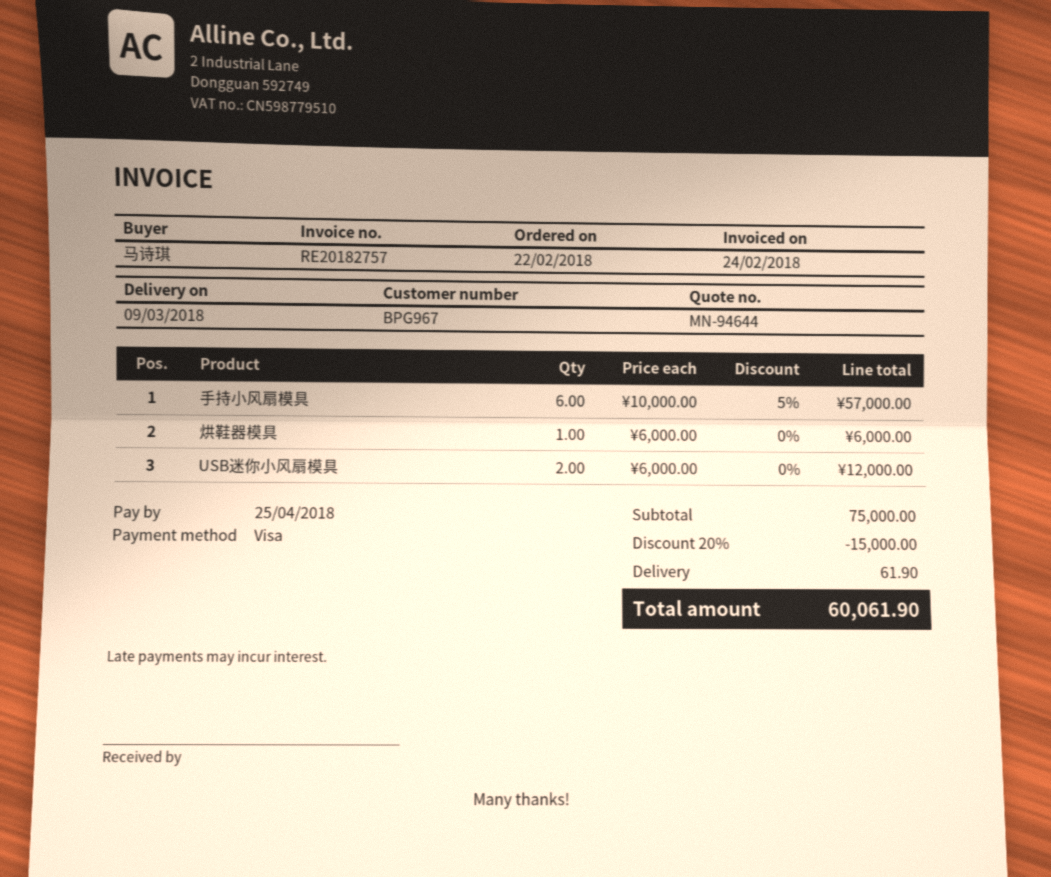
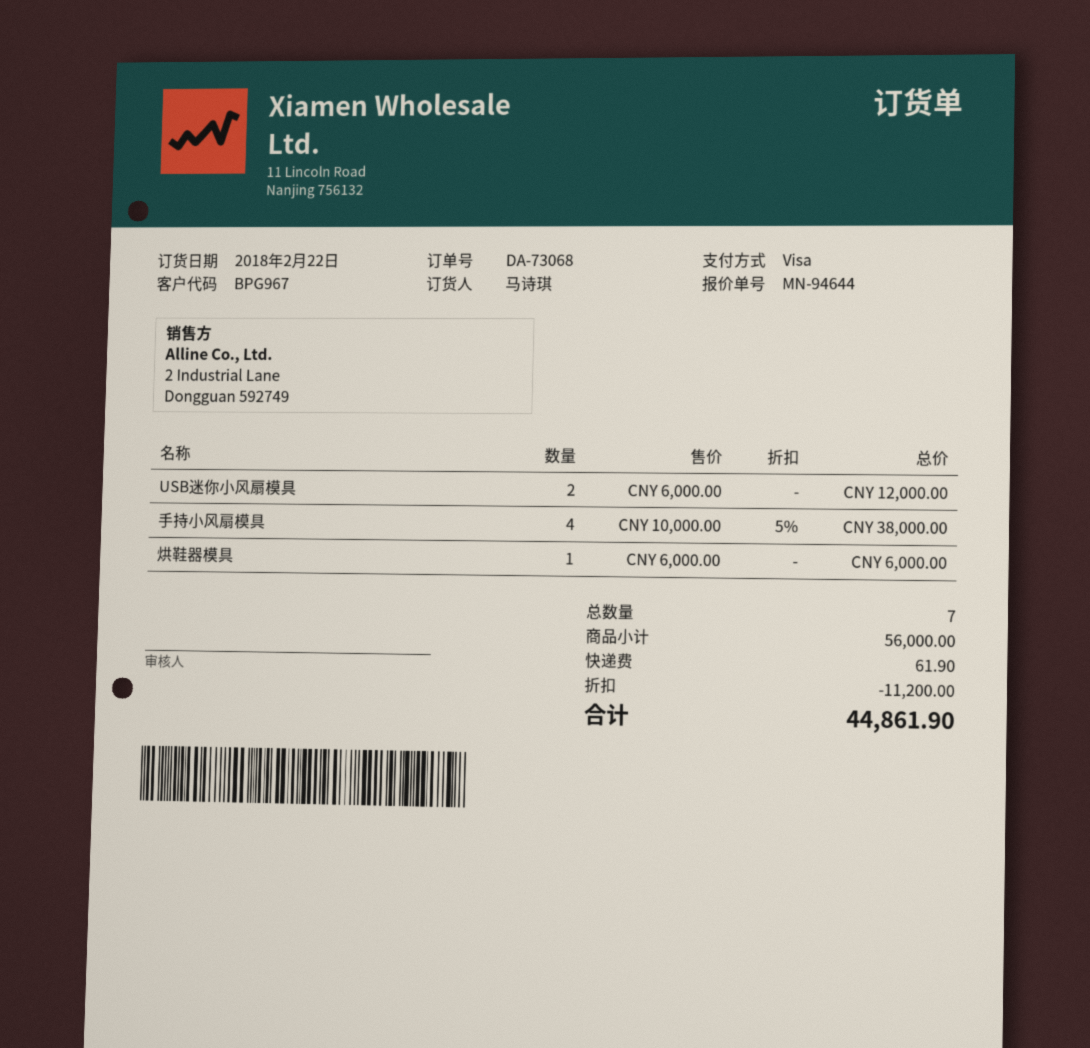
手持小风扇模具: 6 x 10000.00 - 5% = 57000.00 -> 4 x 10000.00 - 5% = 38000.00
subtotal: 75000.00 -> 56000.00
discount: 15000.00 -> 11200.00
total: 60061.90 -> 44861.90

